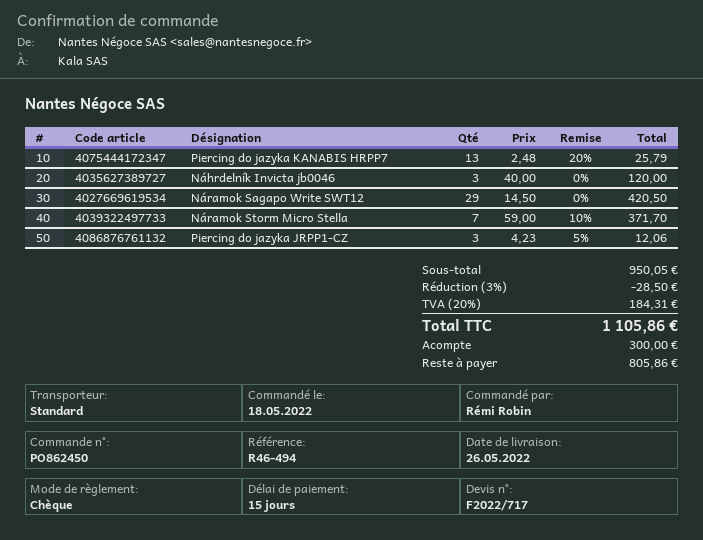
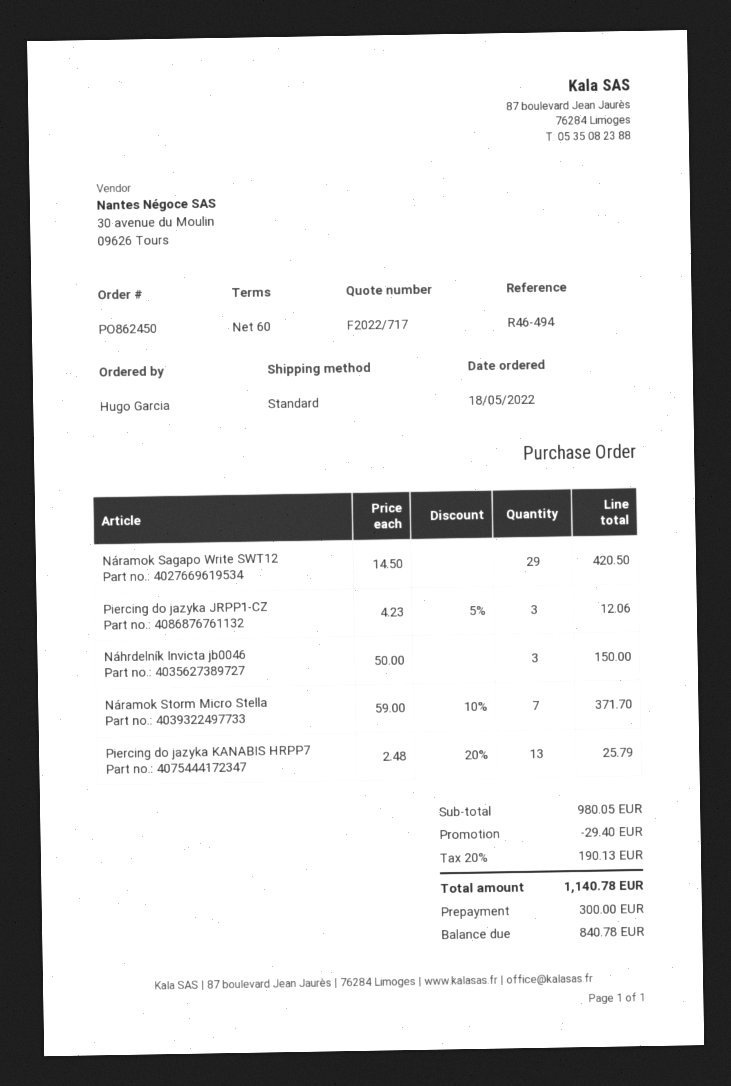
payment terms: 15 days -> 60 days
ordered by: Rémi Robin -> Hugo Garcia
Náhrdelník Invicta jb0046: 3 x 40.00 = 120.00 -> 3 x 50.00 = 150.00
subtotal: 950.05 -> 980.05
discount: 28.50 -> 29.40
tax: 20% = 184.31 -> 20% = 190.13
total: 1105.86 -> 1140.78
balance: 805.86 -> 840.78

